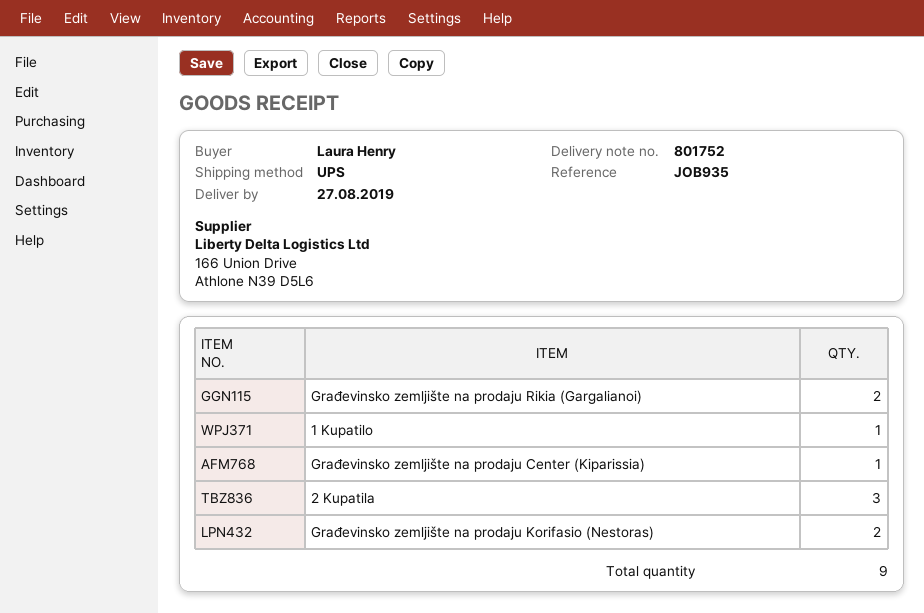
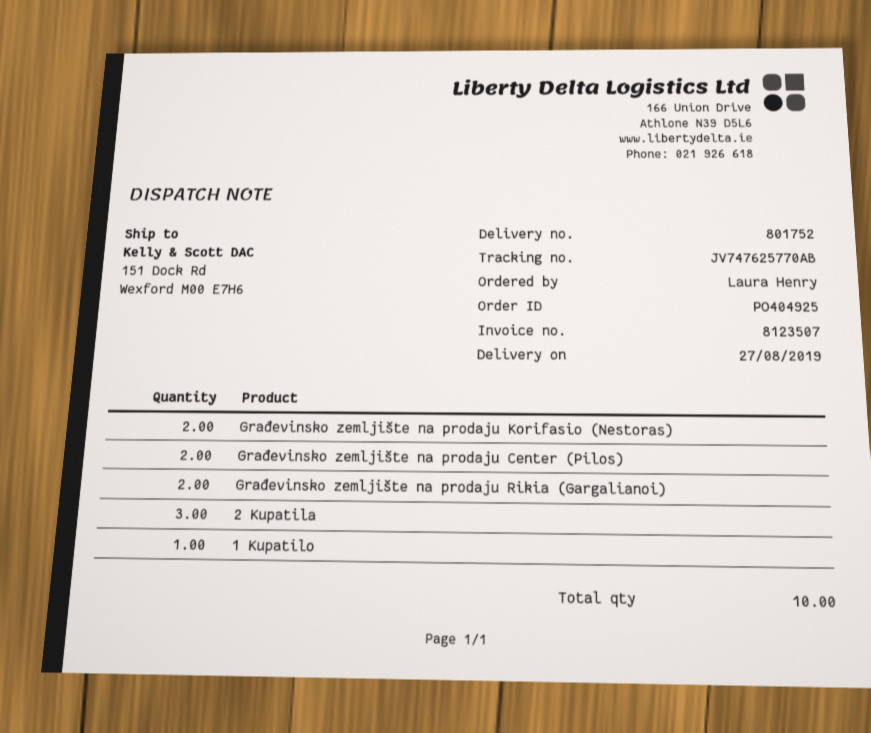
Građevinsko zemljište na prodaju Center (Kiparissia): 1 -> none
Građevinsko zemljište na prodaju Center (Pilos): none -> 2
total quantity: 9 -> 10

